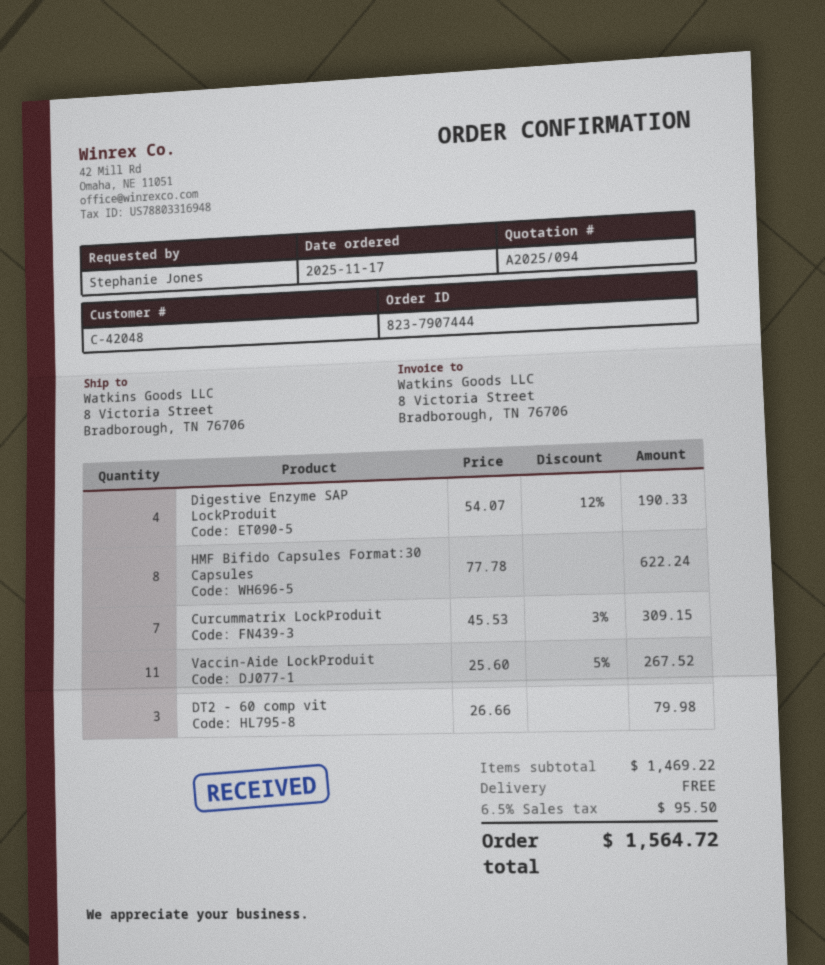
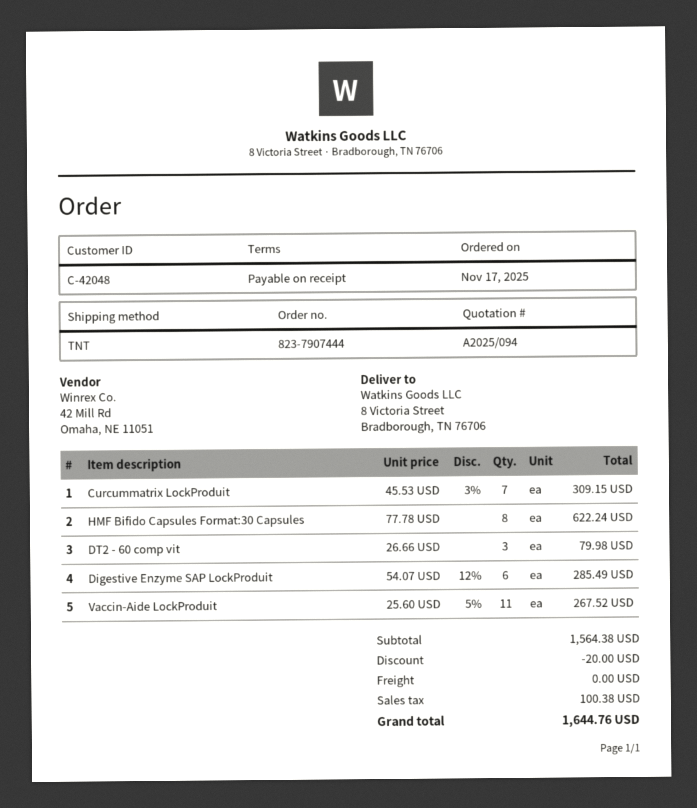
Digestive Enzyme SAP LockProduit: 4 x 54.07 - 12% = 190.33 -> 6 x 54.07 - 12% = 285.49
subtotal: 1469.22 -> 1564.38
discount: none -> 20.00
tax: 95.50 -> 100.38
total: 1564.72 -> 1644.76

